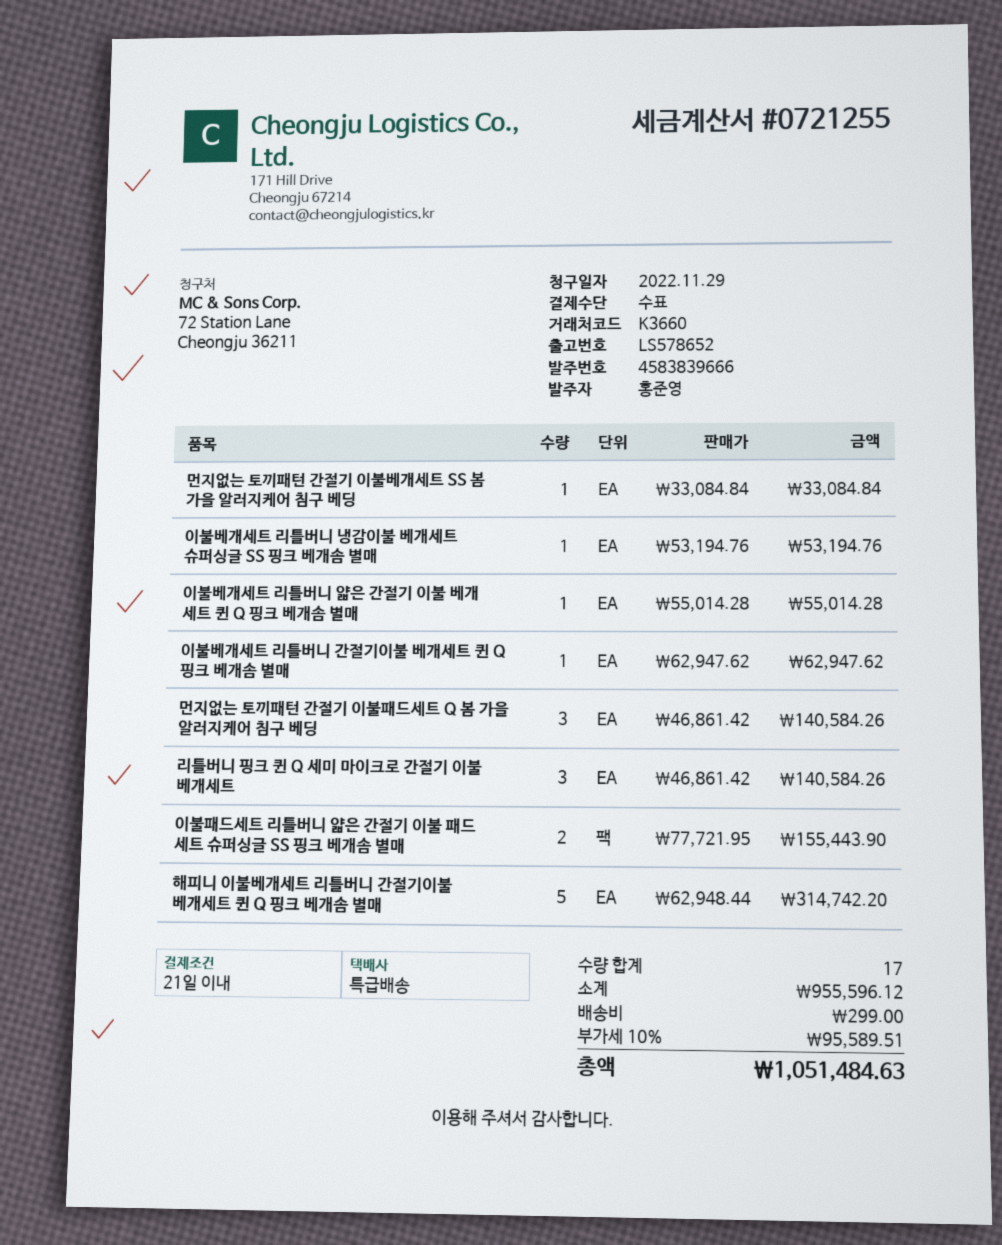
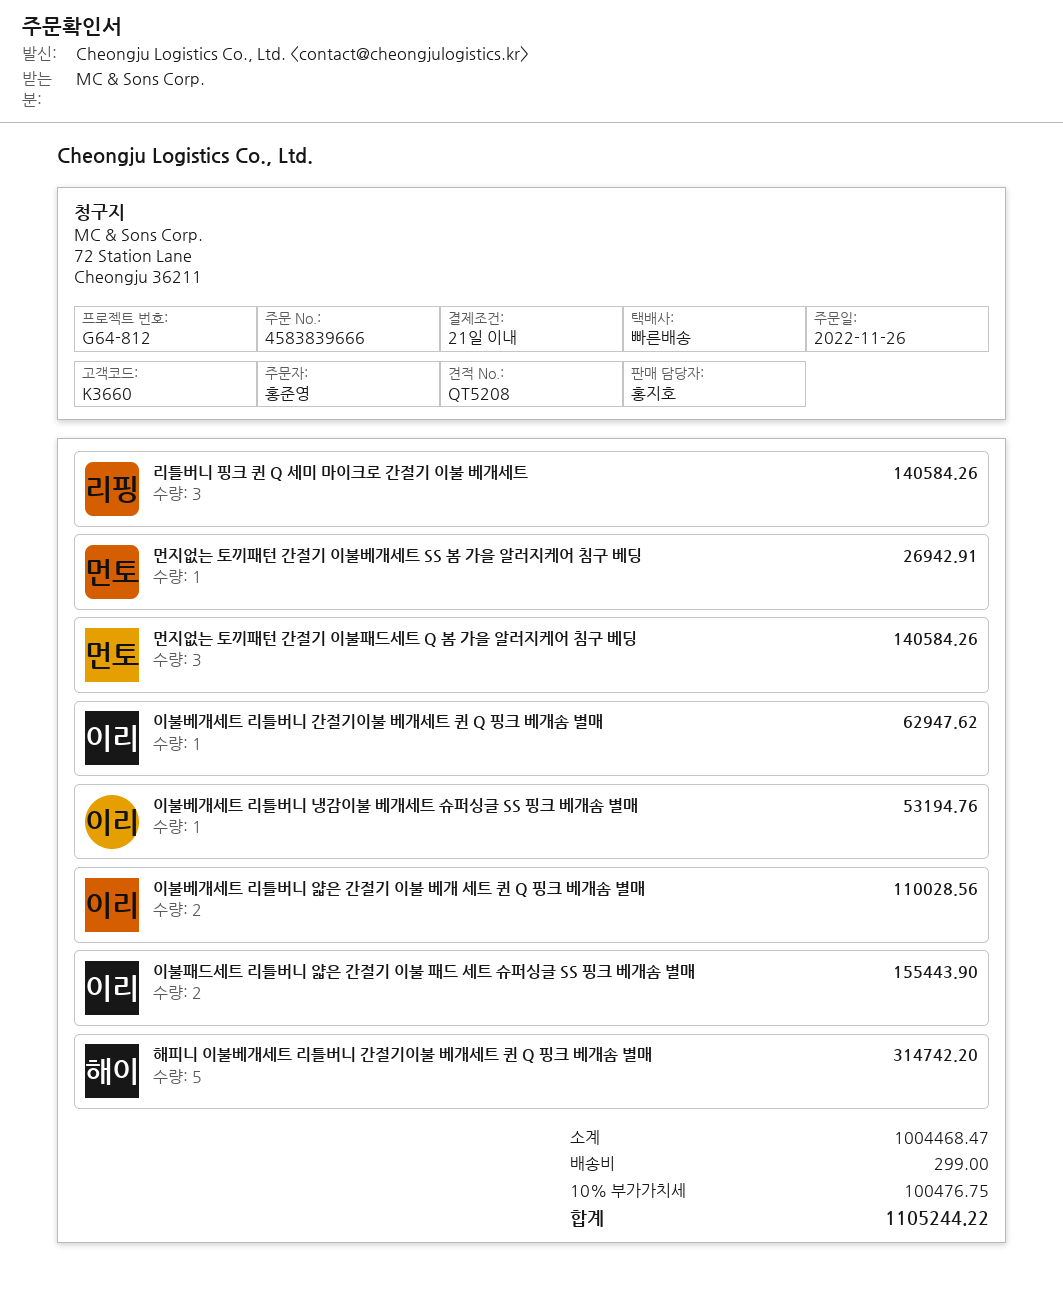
먼지없는 토끼패턴 간절기 이불베개세트 SS 봄 가을 알러지케어 침구 베딩: 1 for 33084.84 -> 1 for 26942.91
이불베개세트 리틀버니 얇은 간절기 이불 베개 세트 퀸 Q 핑크 베개솜 별매: 1 for 55014.28 -> 2 for 110028.56
subtotal: 955596.12 -> 1004468.47
tax: 10% = 95589.51 -> 10% = 100476.75
total: 1051484.63 -> 1105244.22

